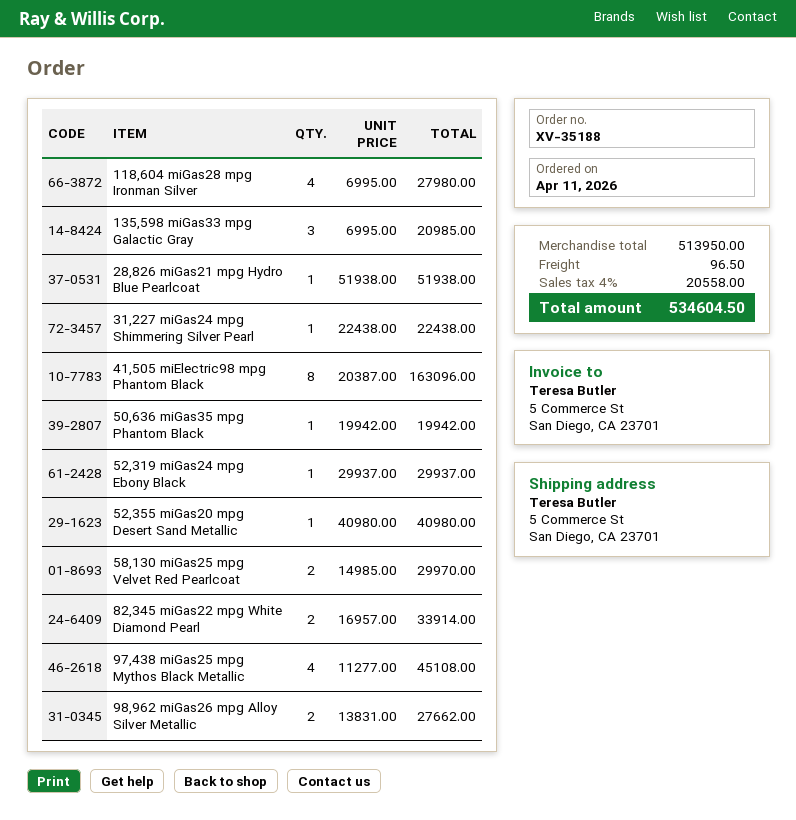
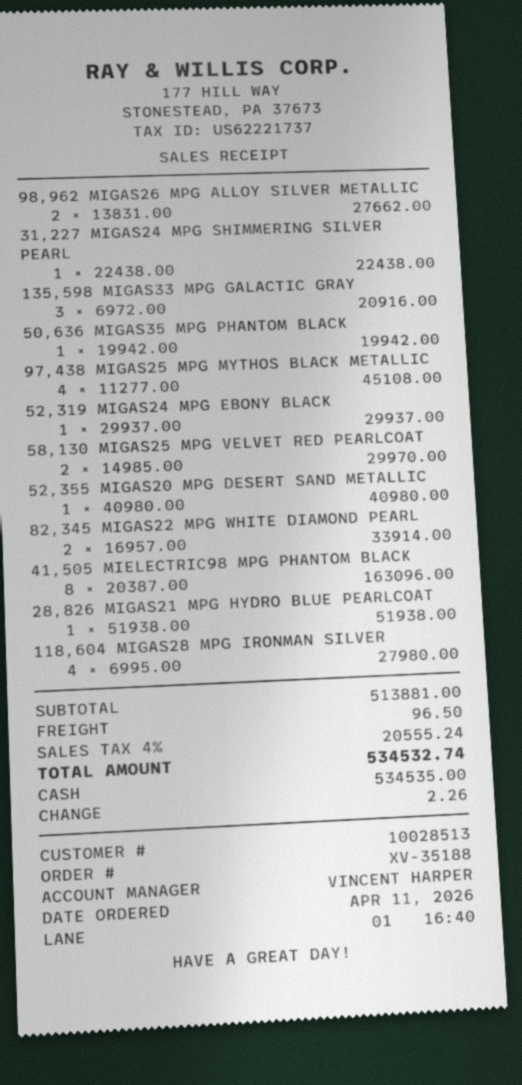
135,598 miGas33 mpg Galactic Gray: 3 x 6995.00 = 20985.00 -> 3 x 6972.00 = 20916.00
subtotal: 513950.00 -> 513881.00
tax: 4% = 20558.00 -> 4% = 20555.24
total: 534604.50 -> 534532.74

